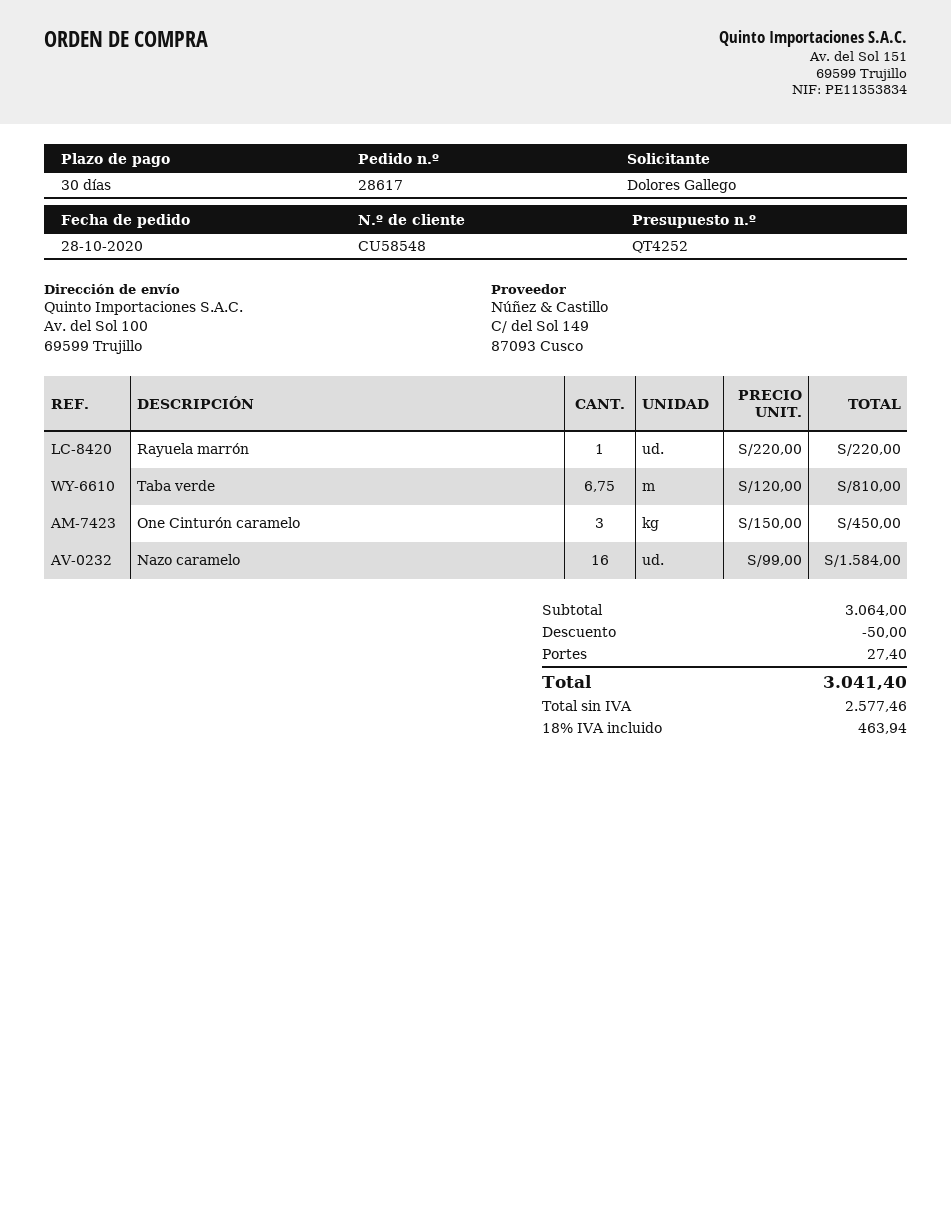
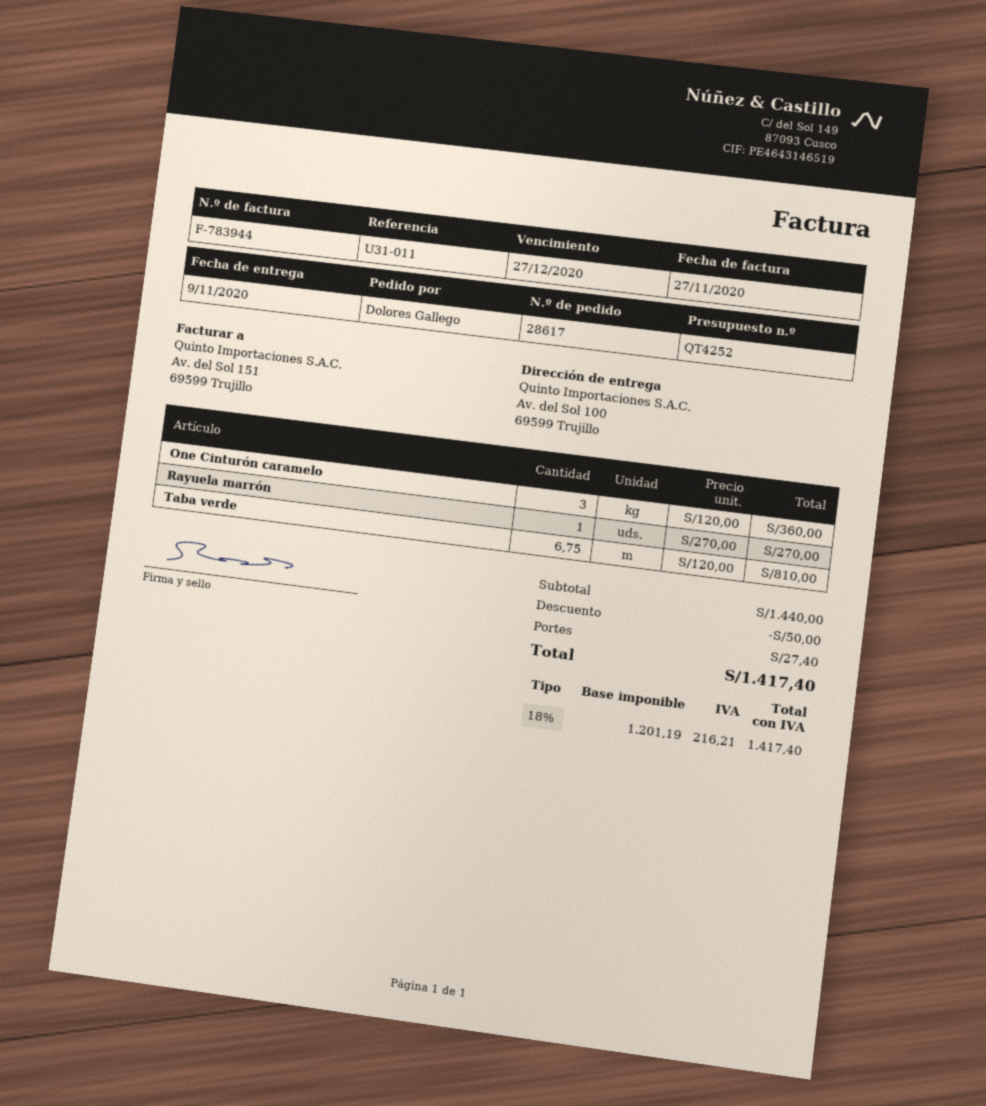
Rayuela marrón: 1 x 220.00 = 220.00 -> 1 x 270.00 = 270.00
One Cinturón caramelo: 3 x 150.00 = 450.00 -> 3 x 120.00 = 360.00
Nazo caramelo: 16 x 99.00 = 1584.00 -> none
subtotal: 3064.00 -> 1440.00
net: 2577.46 -> 1201.19
tax: 18% = 463.94 -> 18% = 216.21
total: 3041.40 -> 1417.40

